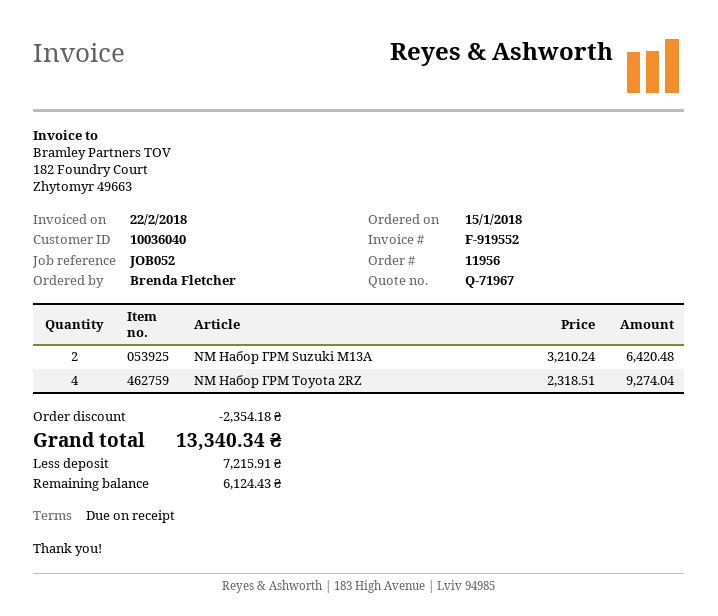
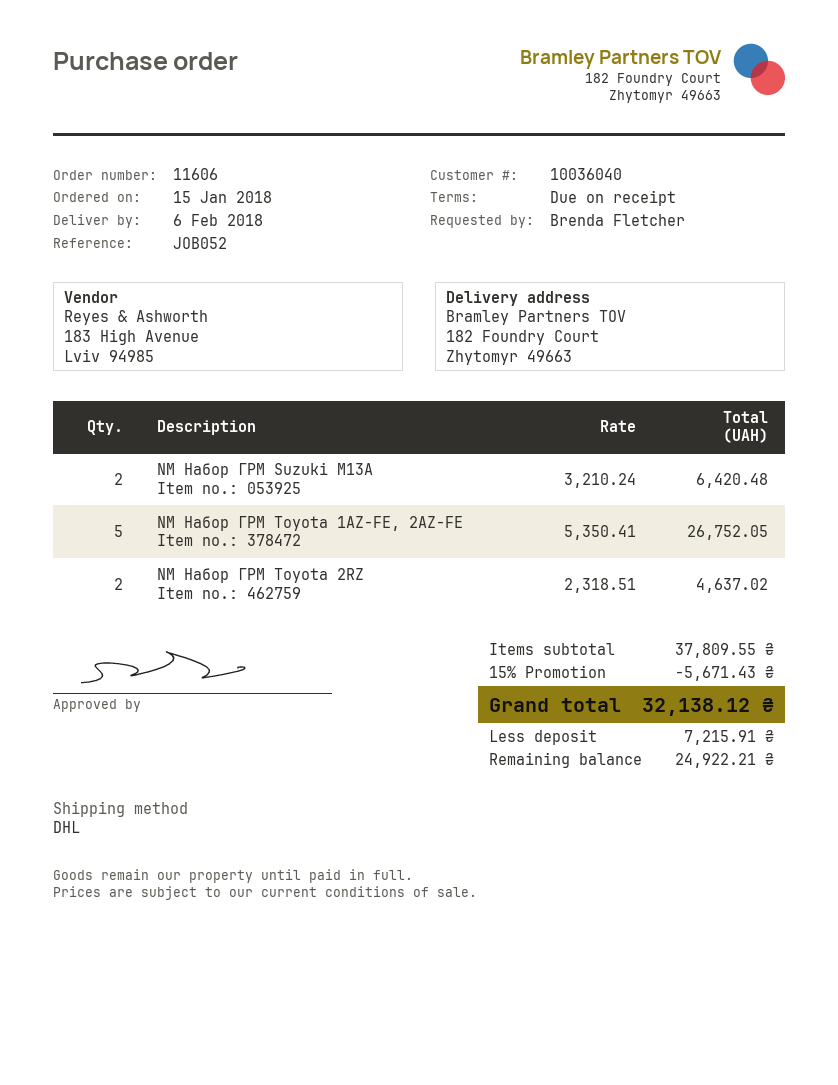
order number: 11956 -> 11606
NM Набор ГРМ Toyota 2RZ: 4 x 2318.51 = 9274.04 -> 2 x 2318.51 = 4637.02
NM Набор ГРМ Toyota 1AZ-FE, 2AZ-FE: none -> 5 x 5350.41 = 26752.05
discount: 2354.18 -> 5671.43
total: 13340.34 -> 32138.12
balance: 6124.43 -> 24922.21

